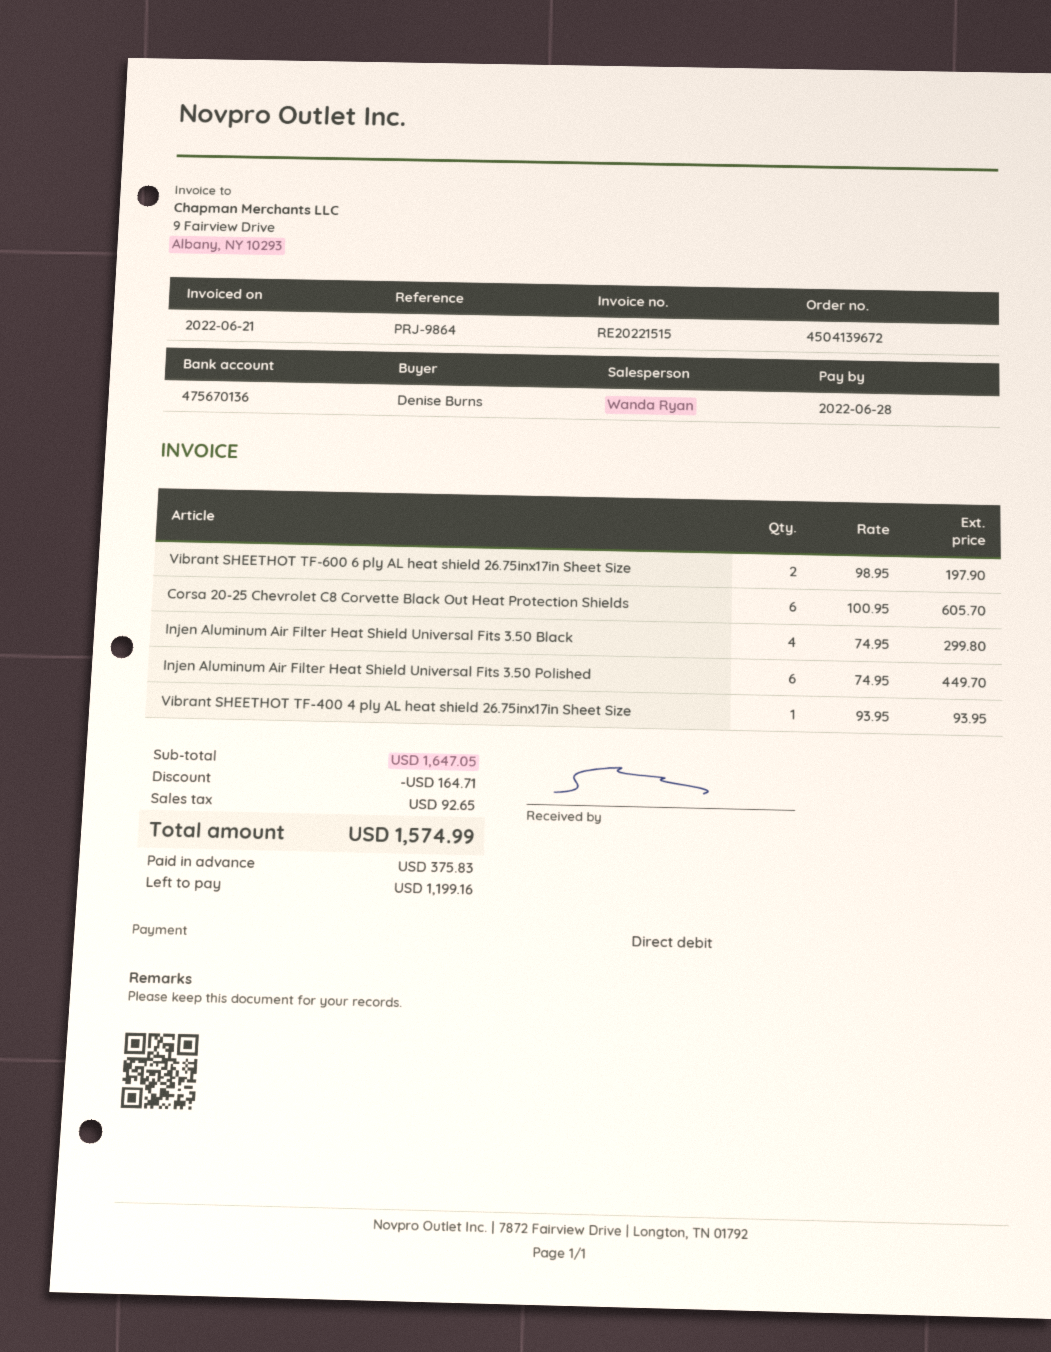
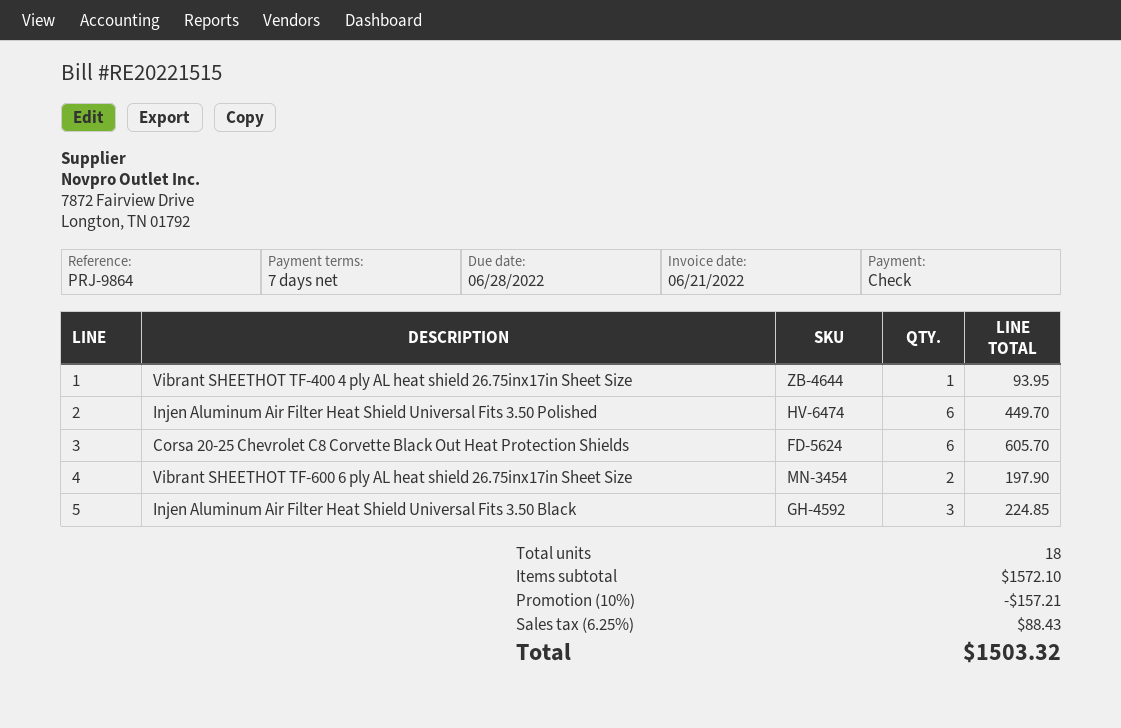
payment method: direct debit -> cheque
Injen Aluminum Air Filter Heat Shield Universal Fits 3.50 Black: 4 for 299.80 -> 3 for 224.85
subtotal: 1647.05 -> 1572.10
discount: 164.71 -> 157.21
tax: 92.65 -> 88.43
total: 1574.99 -> 1503.32

